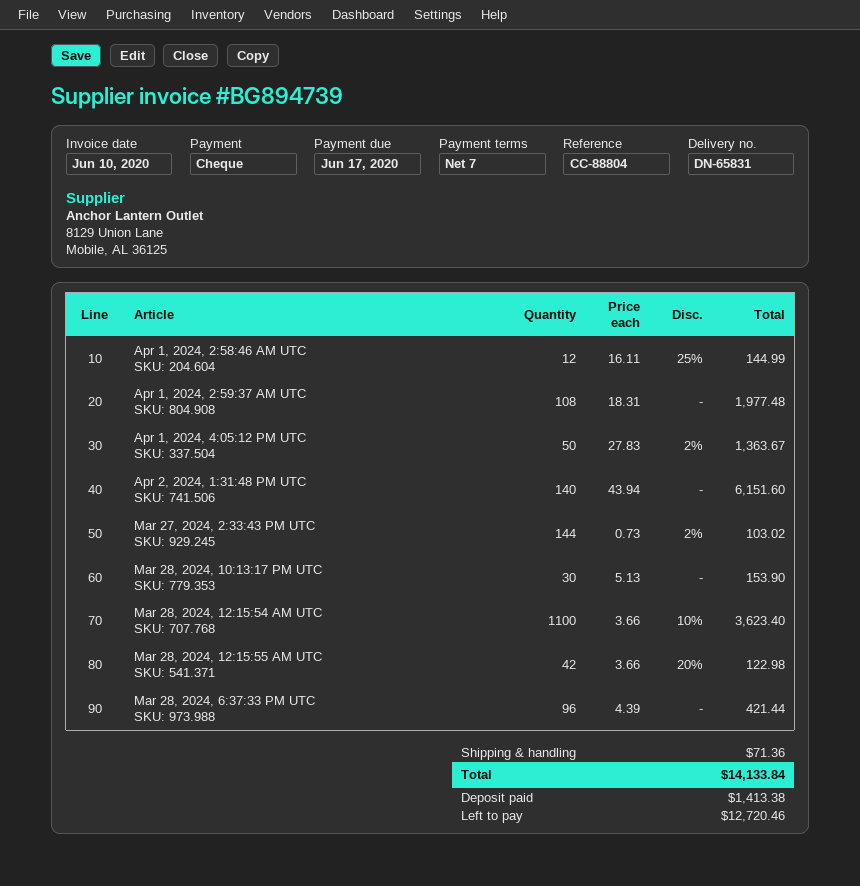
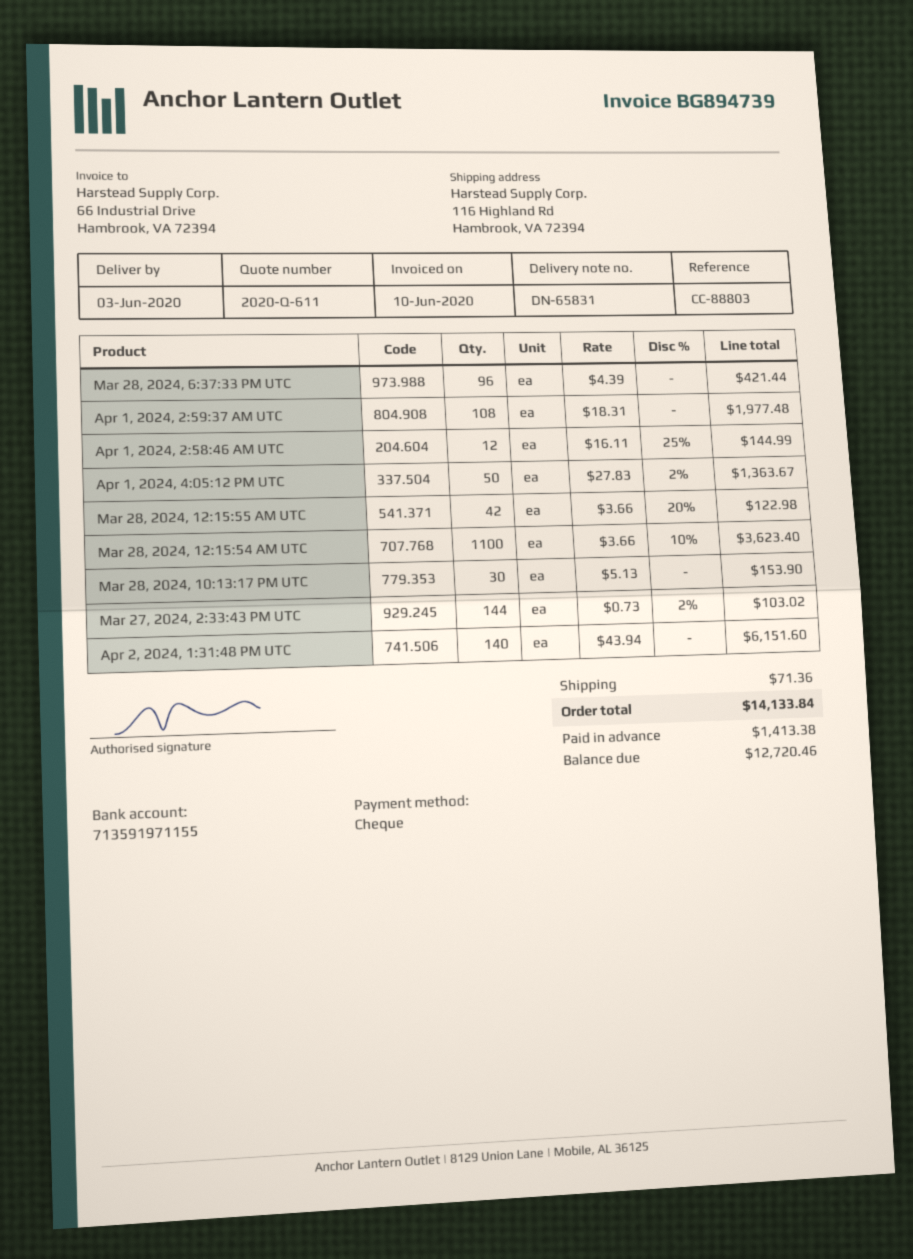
reference: CC-88804 -> CC-88803

